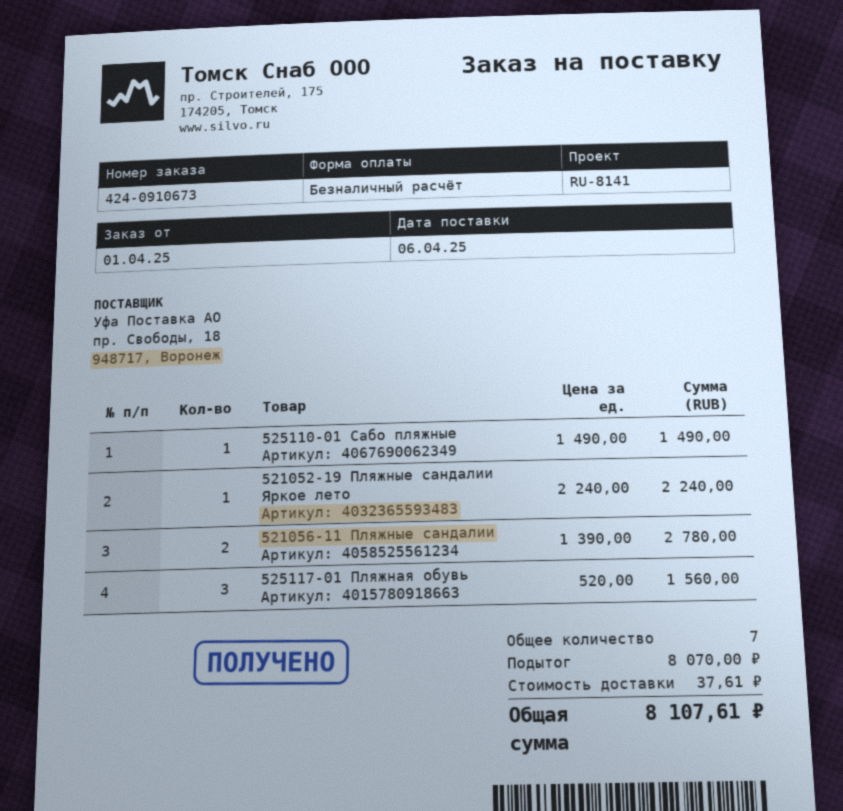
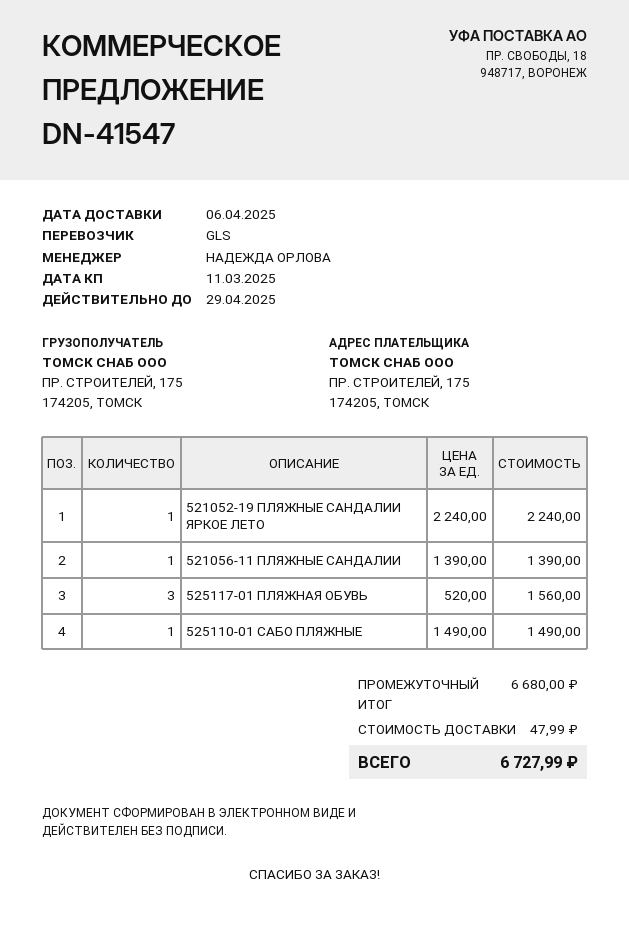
521056-11 Пляжные сандалии: 2 x 1390.00 = 2780.00 -> 1 x 1390.00 = 1390.00
subtotal: 8070.00 -> 6680.00
shipping: 37.61 -> 47.99
total: 8107.61 -> 6727.99

